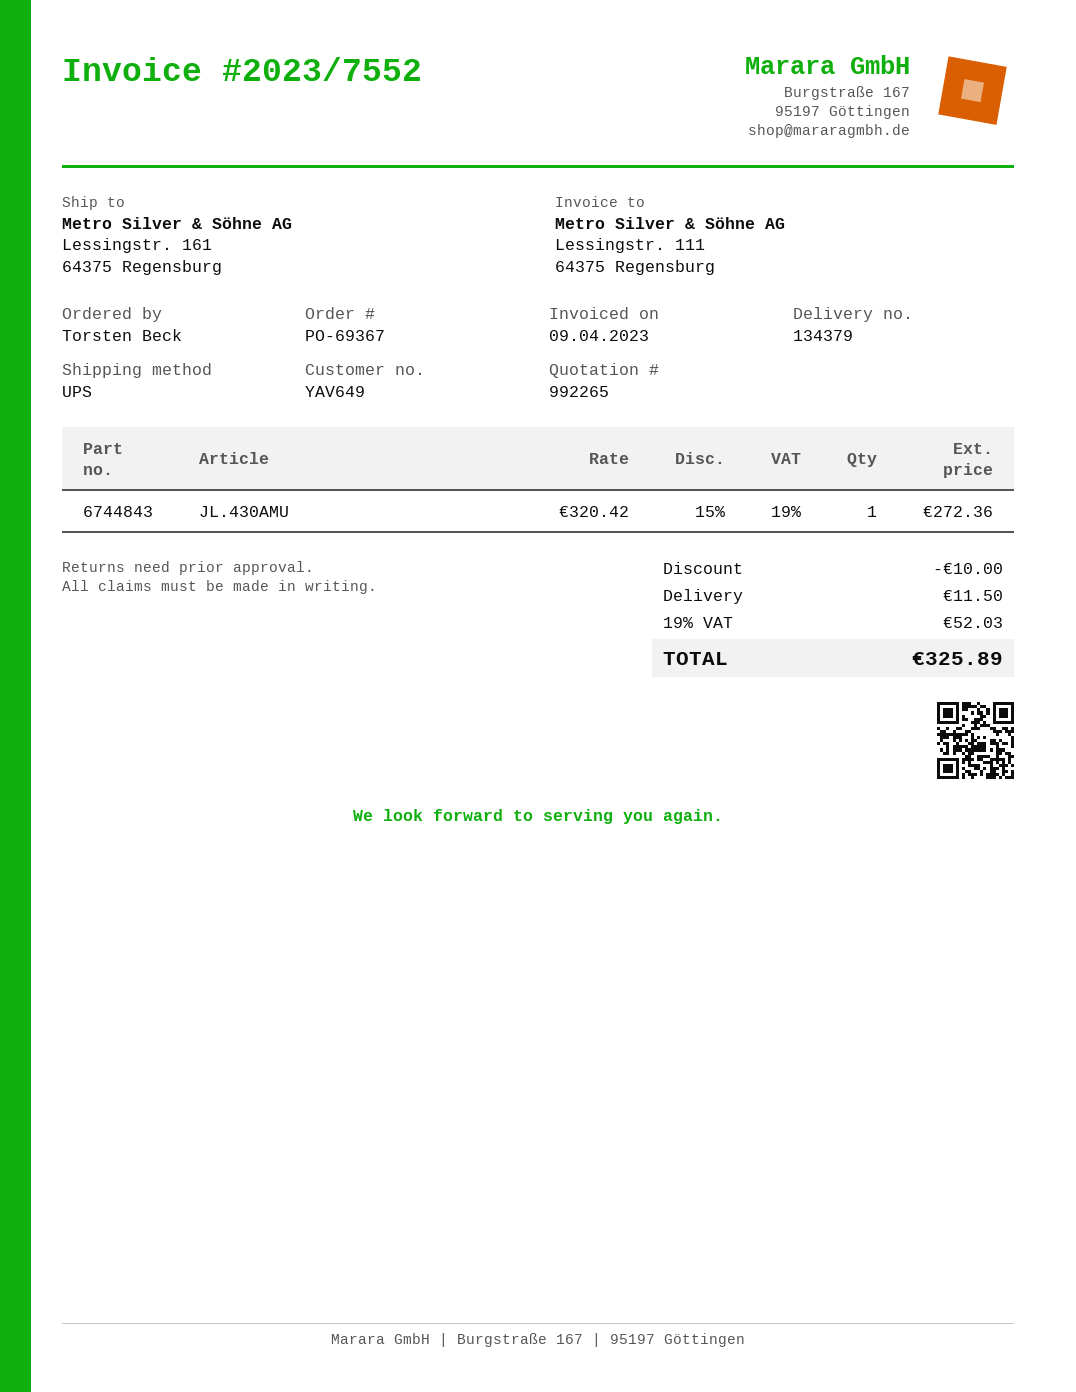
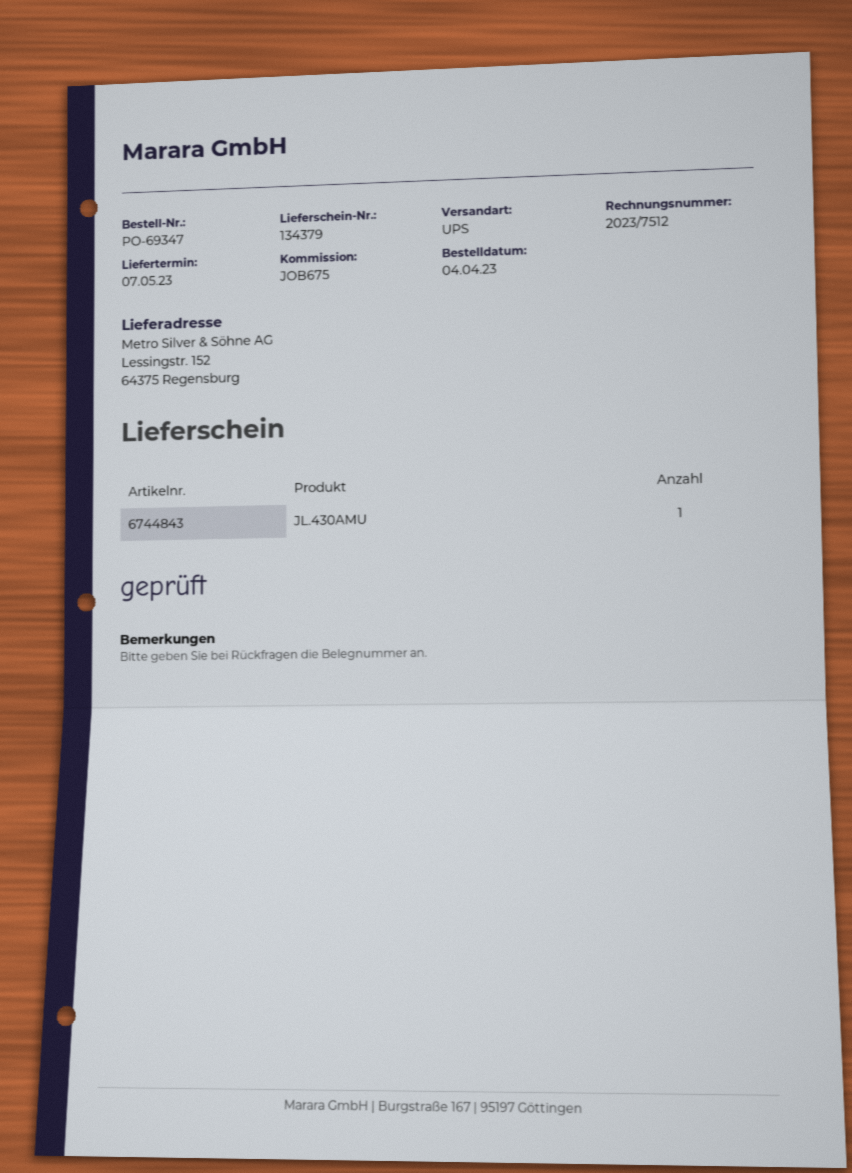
order number: PO-69367 -> PO-69347
invoice number: 2023/7552 -> 2023/7512
ship to: Lessingstr. 161, 64375 Regensburg -> Lessingstr. 152, 64375 Regensburg

